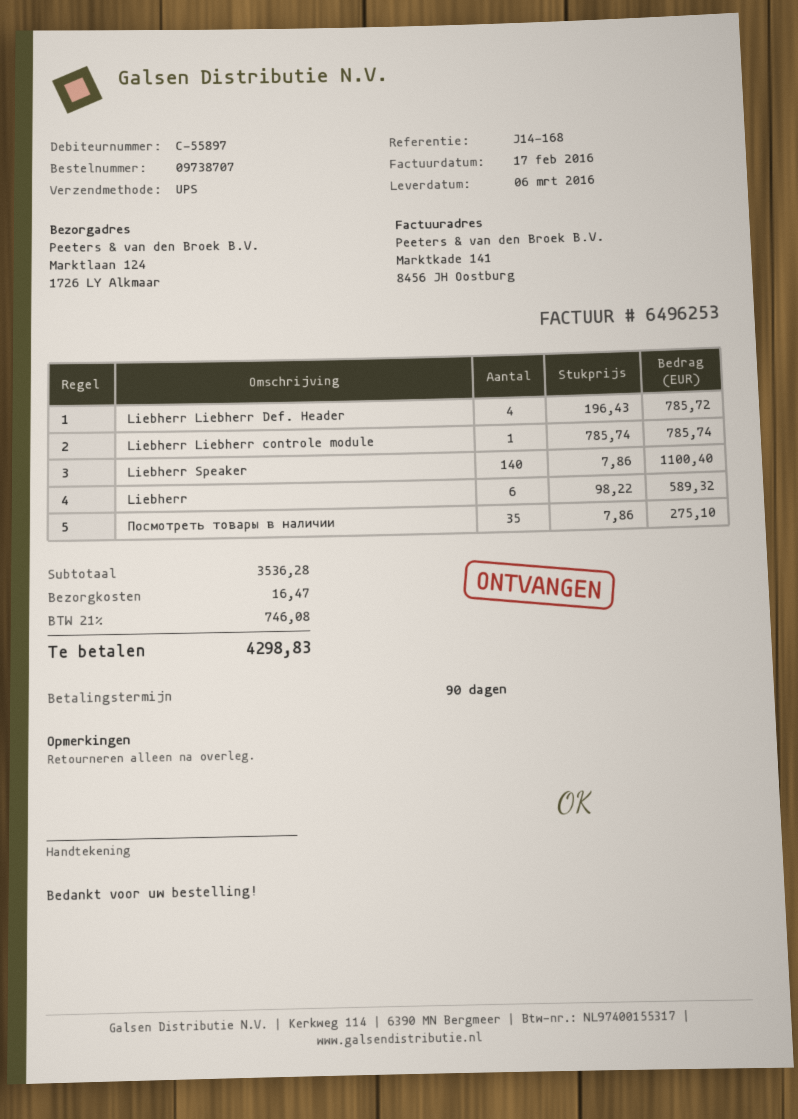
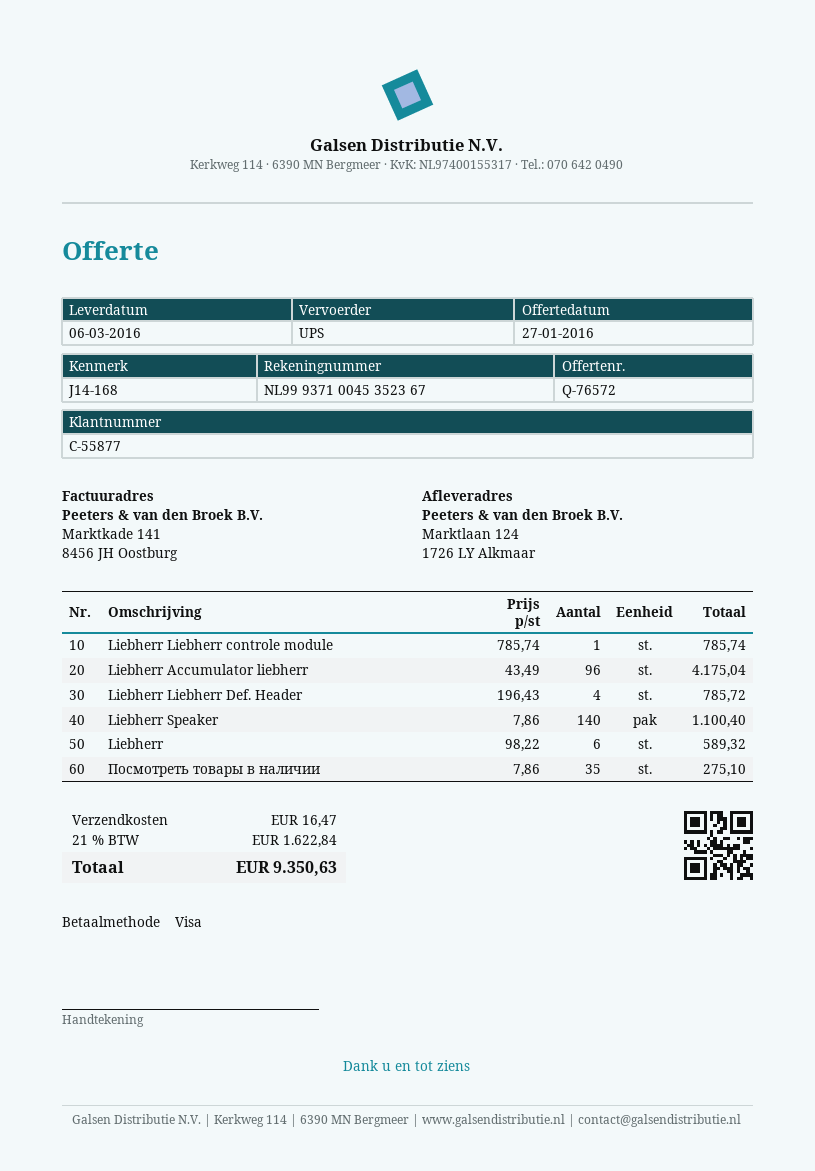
customer number: C-55897 -> C-55877
Liebherr Accumulator liebherr: none -> 96 x 43.49 = 4175.04
tax: 21% = 746.08 -> 21% = 1622.84
total: 4298.83 -> 9350.63

